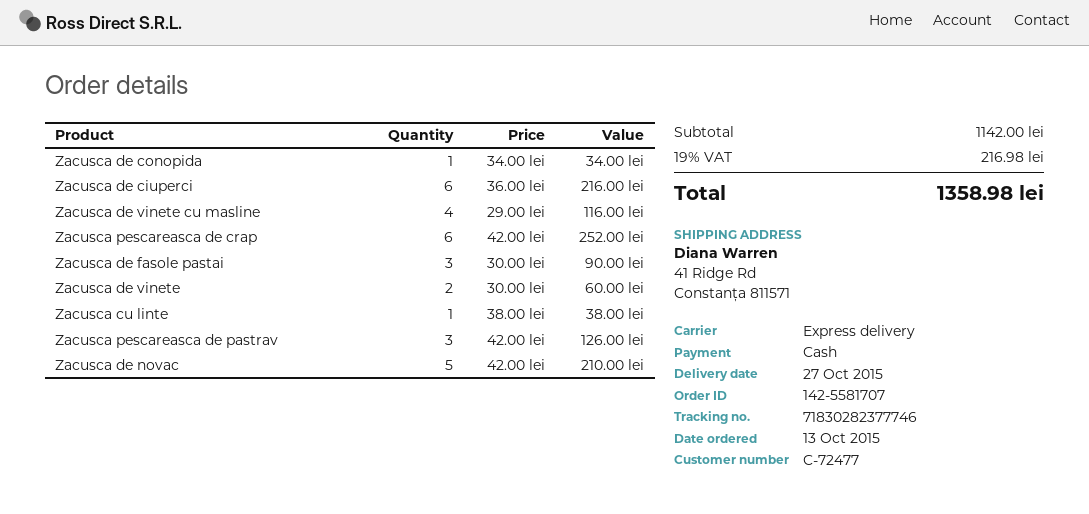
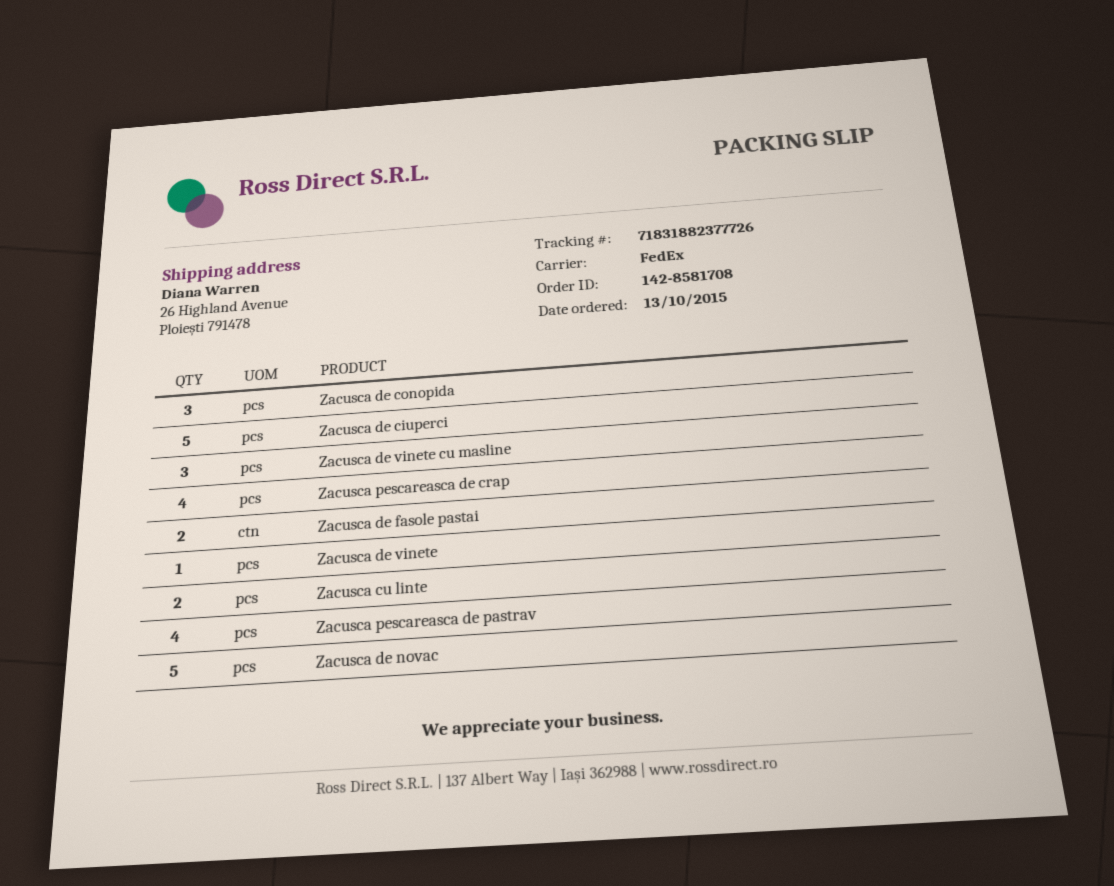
order number: 142-5581707 -> 142-8581708
shipping method: express -> FedEx
tracking number: 71830282377746 -> 71831882377726
ship to: 41 Ridge Rd, Constanța 811571 -> 26 Highland Avenue, Ploiești 791478
Zacusca de conopida: 1 -> 3
Zacusca de ciuperci: 6 -> 5
Zacusca de vinete cu masline: 4 -> 3
Zacusca pescareasca de crap: 6 -> 4
Zacusca de fasole pastai: 3 -> 2
Zacusca de vinete: 2 -> 1
Zacusca cu linte: 1 -> 2
Zacusca pescareasca de pastrav: 3 -> 4

